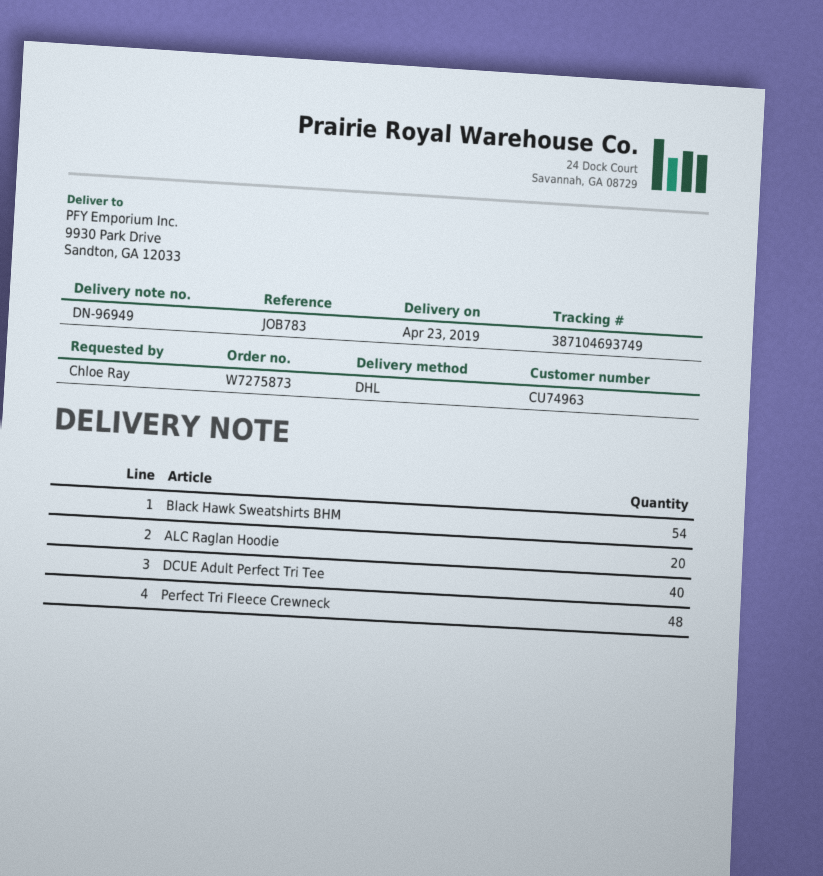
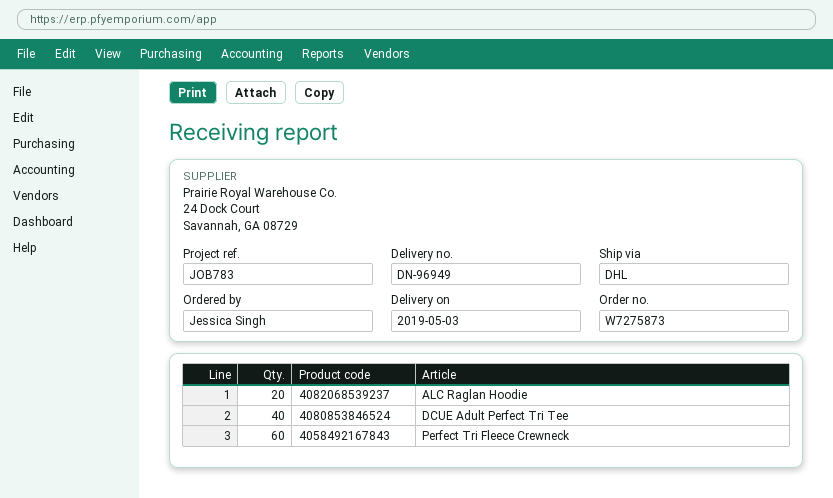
delivery date: 2019-04-23 -> 2019-05-03
ordered by: Chloe Ray -> Jessica Singh
Black Hawk Sweatshirts BHM: 54 -> none
Perfect Tri Fleece Crewneck: 48 -> 60

